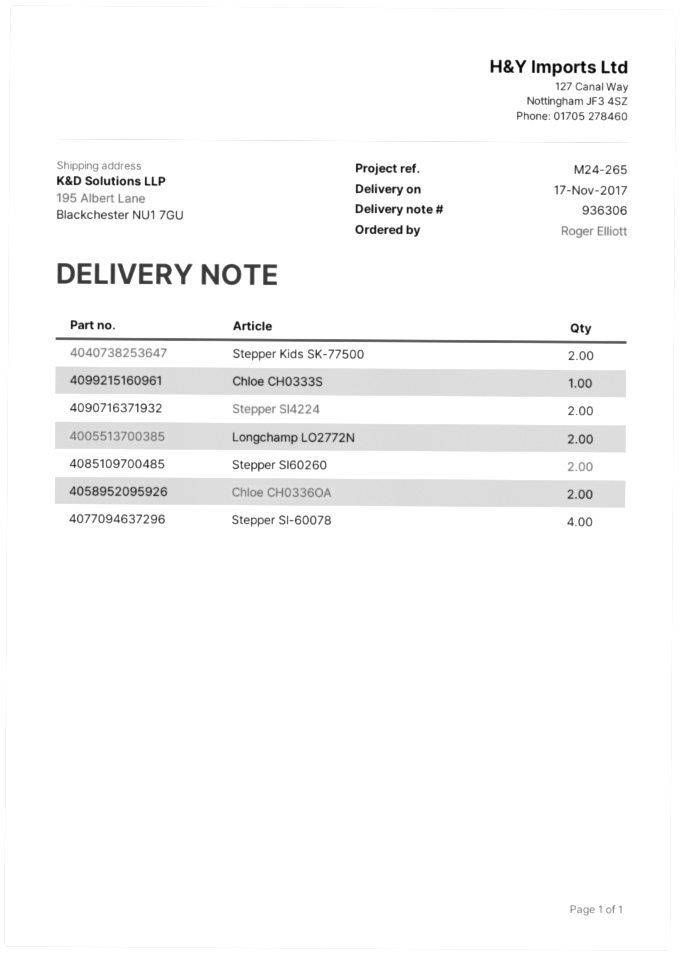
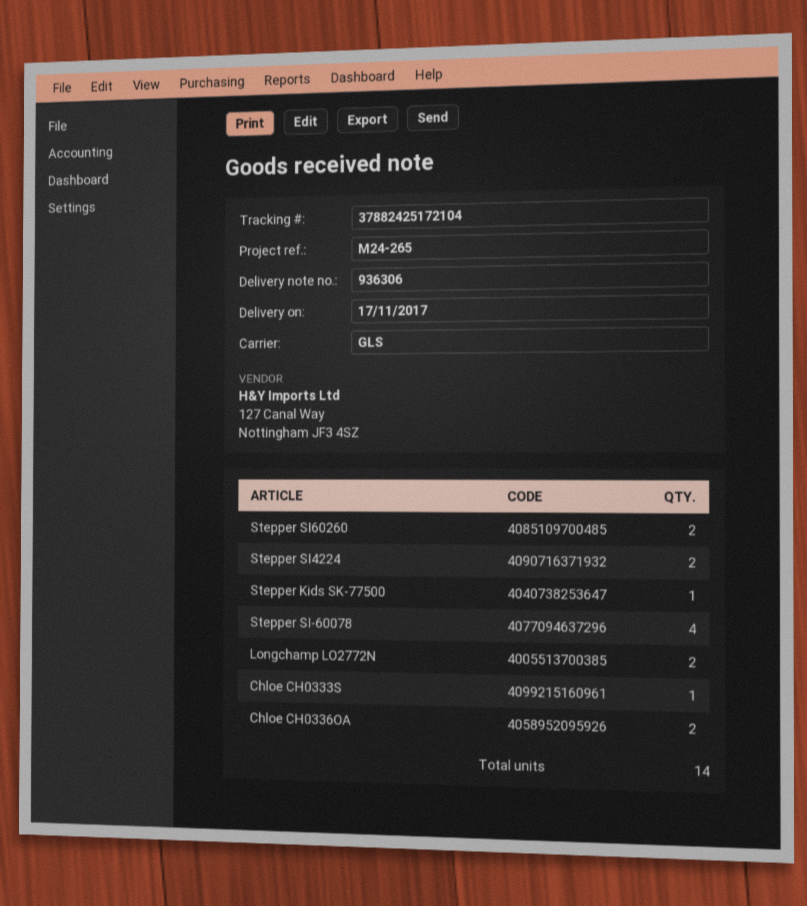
Stepper Kids SK-77500: 2 -> 1

